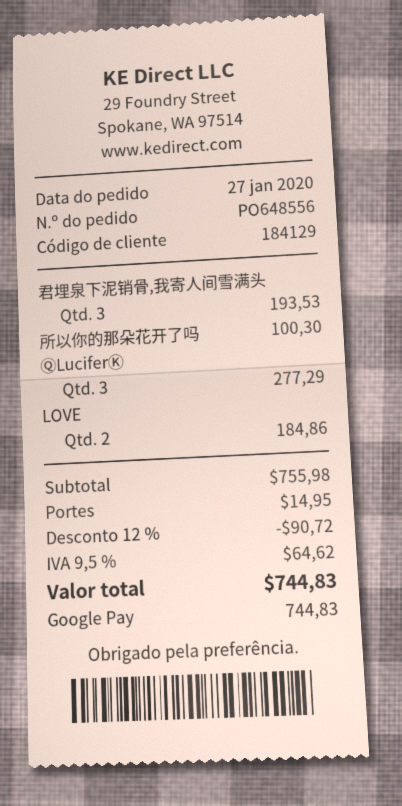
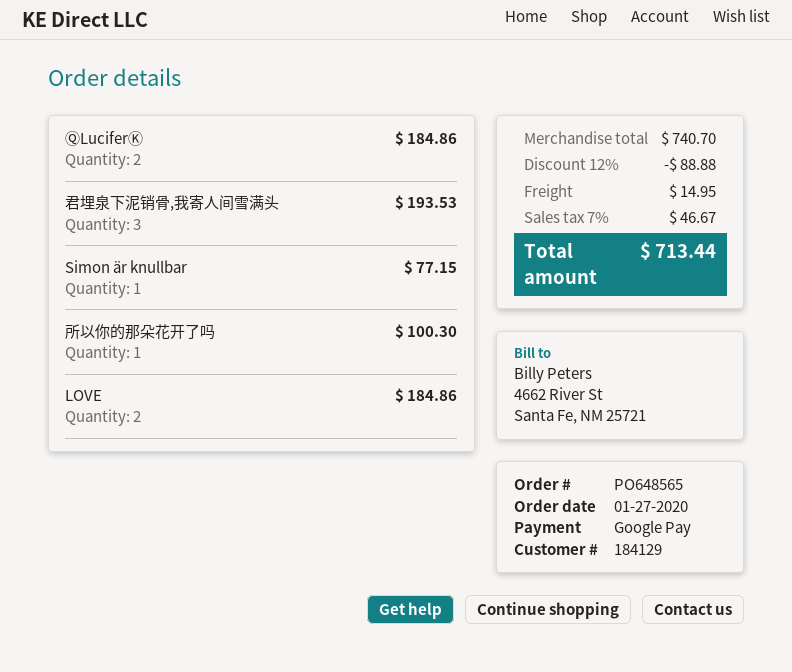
order number: PO648556 -> PO648565
ⓆLuciferⓀ: 3 for 277.29 -> 2 for 184.86
Simon är knullbar: none -> 1 for 77.15
subtotal: 755.98 -> 740.70
discount: 12% = 90.72 -> 12% = 88.88
tax: 9.5% = 64.62 -> 7% = 46.67
total: 744.83 -> 713.44

